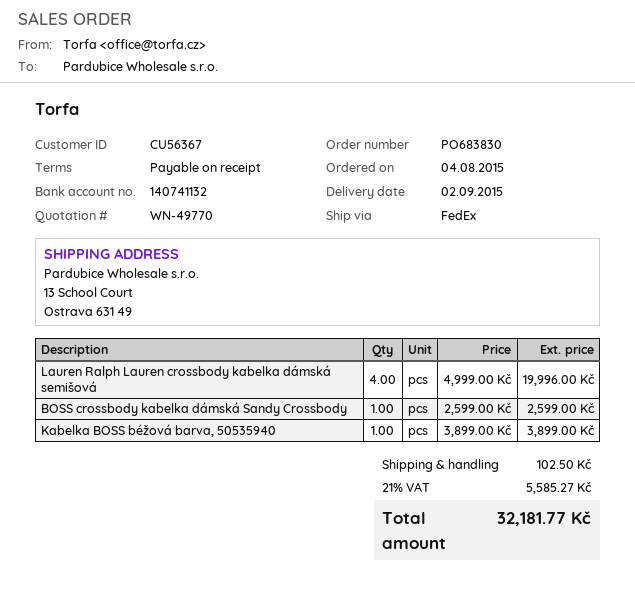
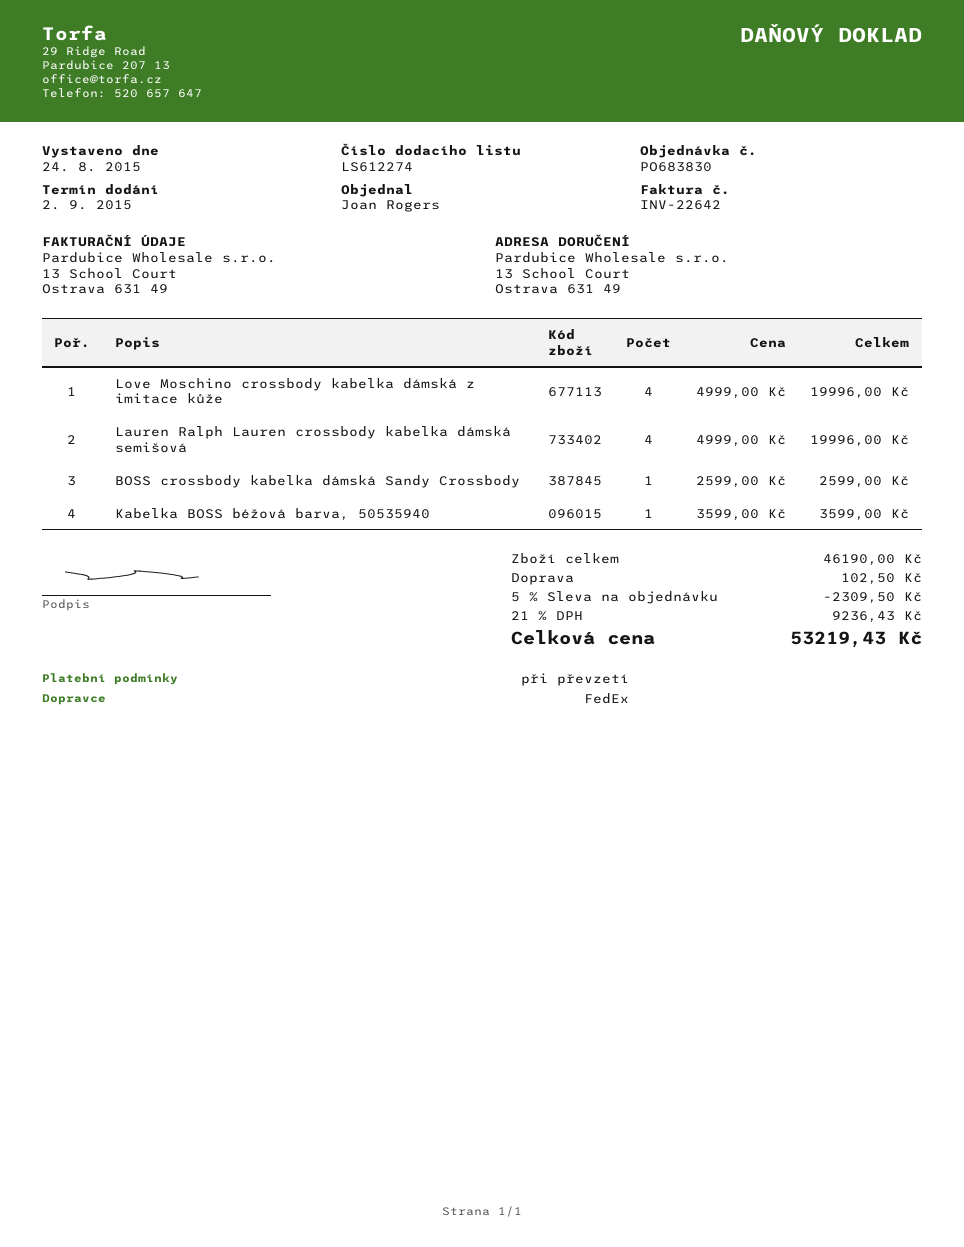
Kabelka BOSS béžová barva, 50535940: 1 x 3899.00 = 3899.00 -> 1 x 3599.00 = 3599.00
Love Moschino crossbody kabelka dámská z imitace kůže: none -> 4 x 4999.00 = 19996.00
discount: none -> 5% = 2309.50
tax: 21% = 5585.27 -> 21% = 9236.43
total: 32181.77 -> 53219.43

